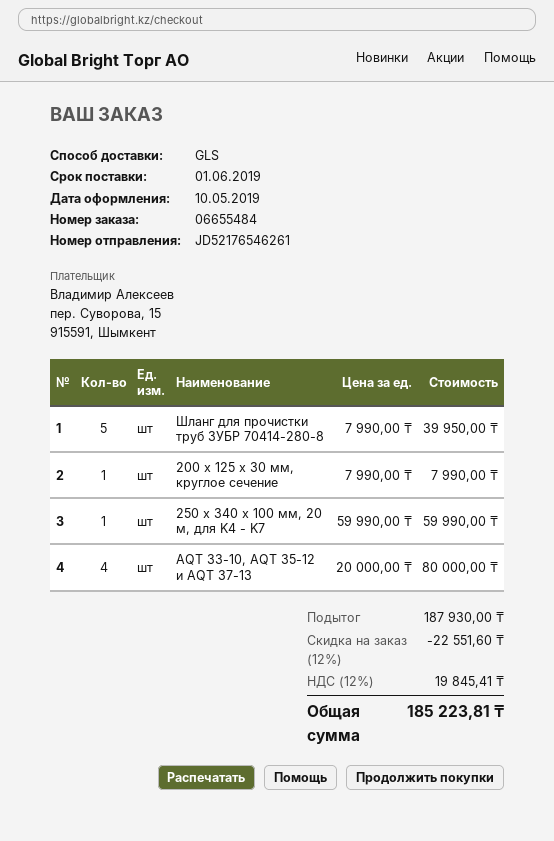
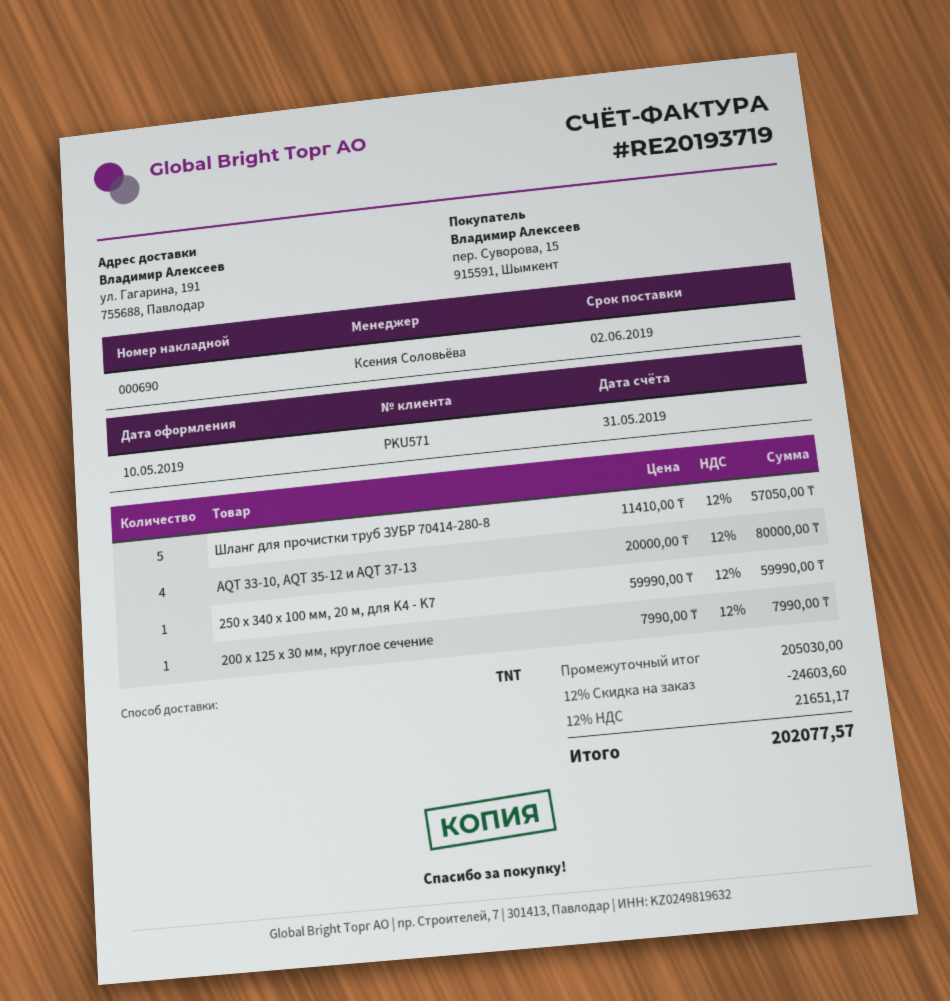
delivery date: 2019-06-01 -> 2019-06-02
shipping method: GLS -> TNT
Шланг для прочистки труб ЗУБР 70414-280-8: 5 x 7990.00 = 39950.00 -> 5 x 11410.00 = 57050.00
subtotal: 187930.00 -> 205030.00
discount: 12% = 22551.60 -> 12% = 24603.60
tax: 12% = 19845.41 -> 12% = 21651.17
total: 185223.81 -> 202077.57

